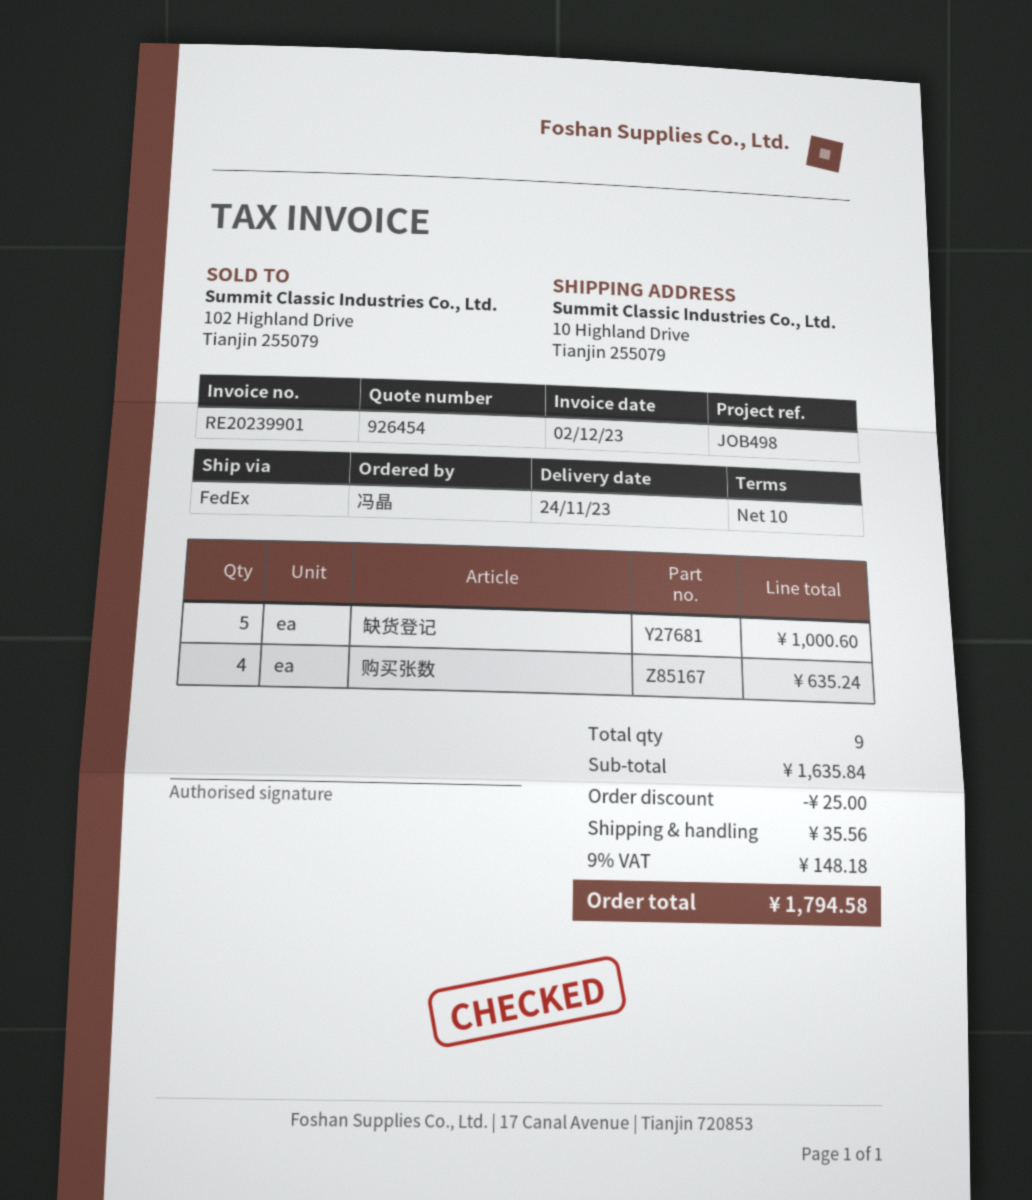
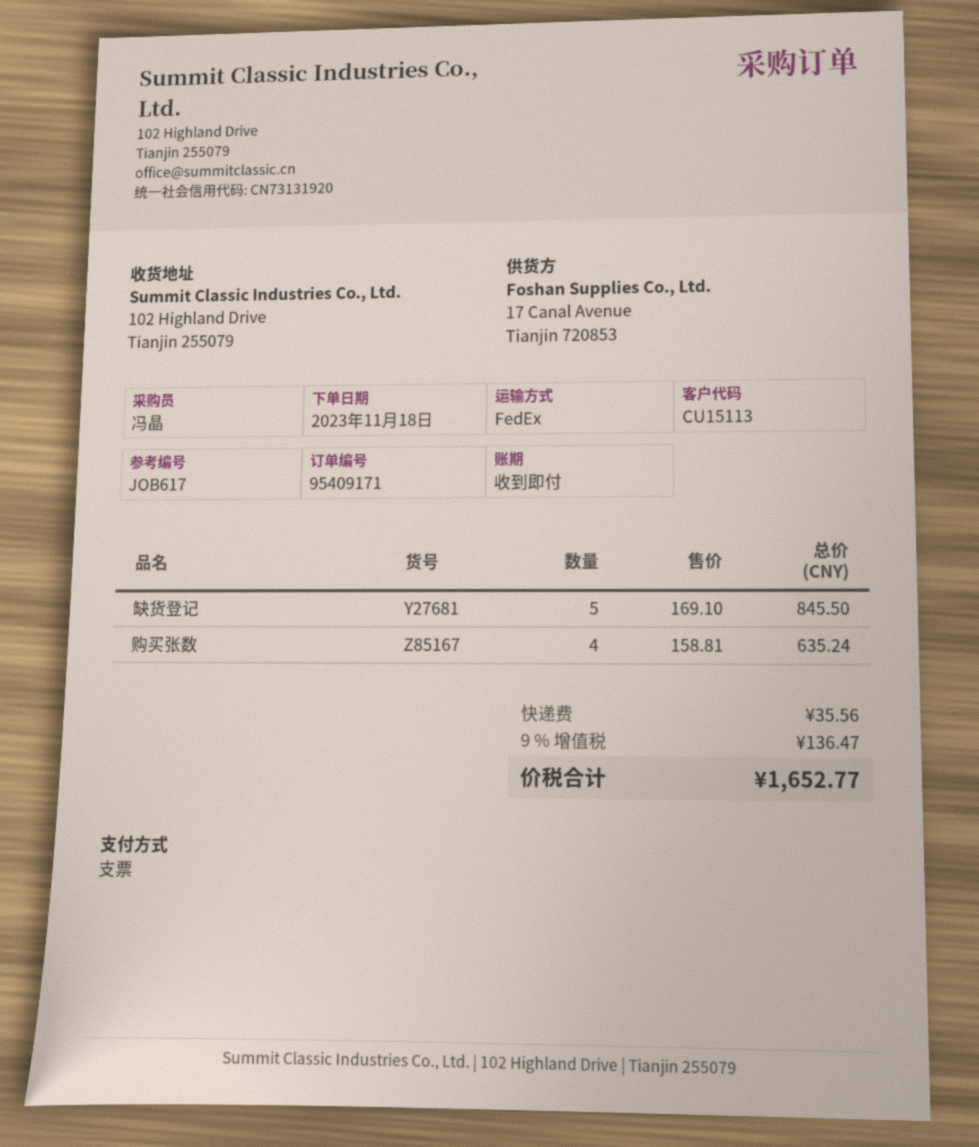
payment terms: 10 days -> on receipt
reference: JOB498 -> JOB617
ship to: 10 Highland Drive, Tianjin 255079 -> 102 Highland Drive, Tianjin 255079
缺货登记: 5 for 1000.60 -> 5 for 845.50
discount: 25.00 -> none
tax: 9% = 148.18 -> 9% = 136.47
total: 1794.58 -> 1652.77

